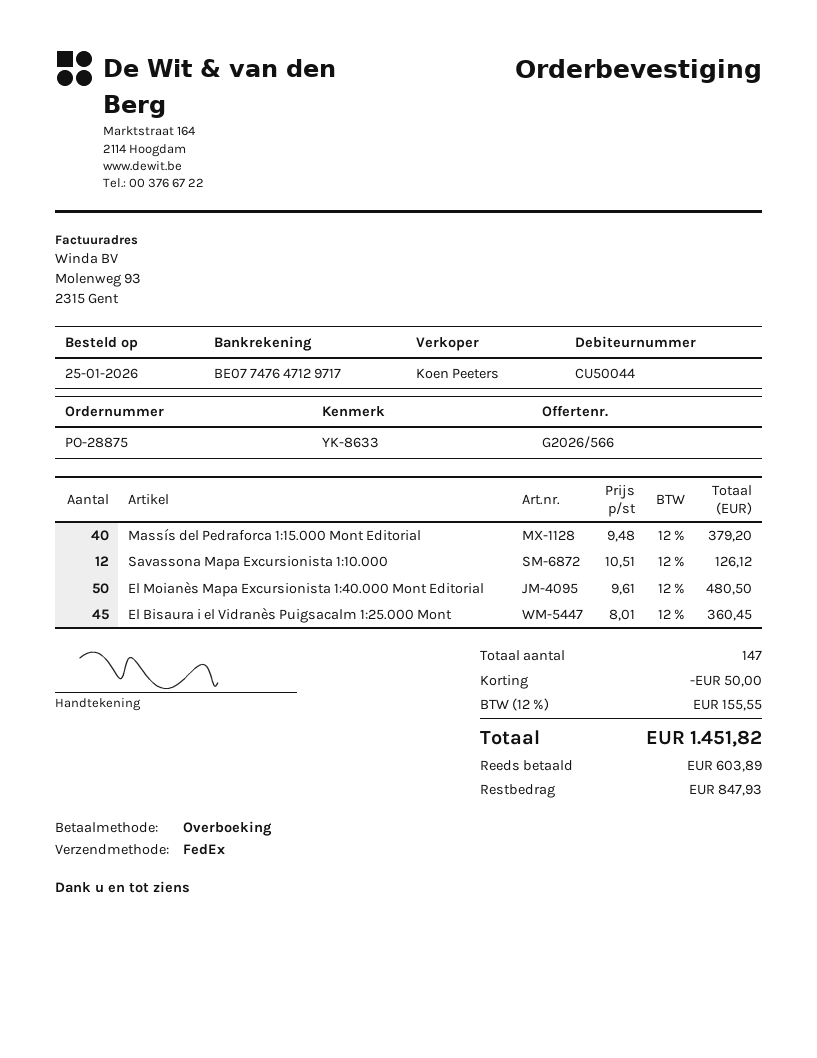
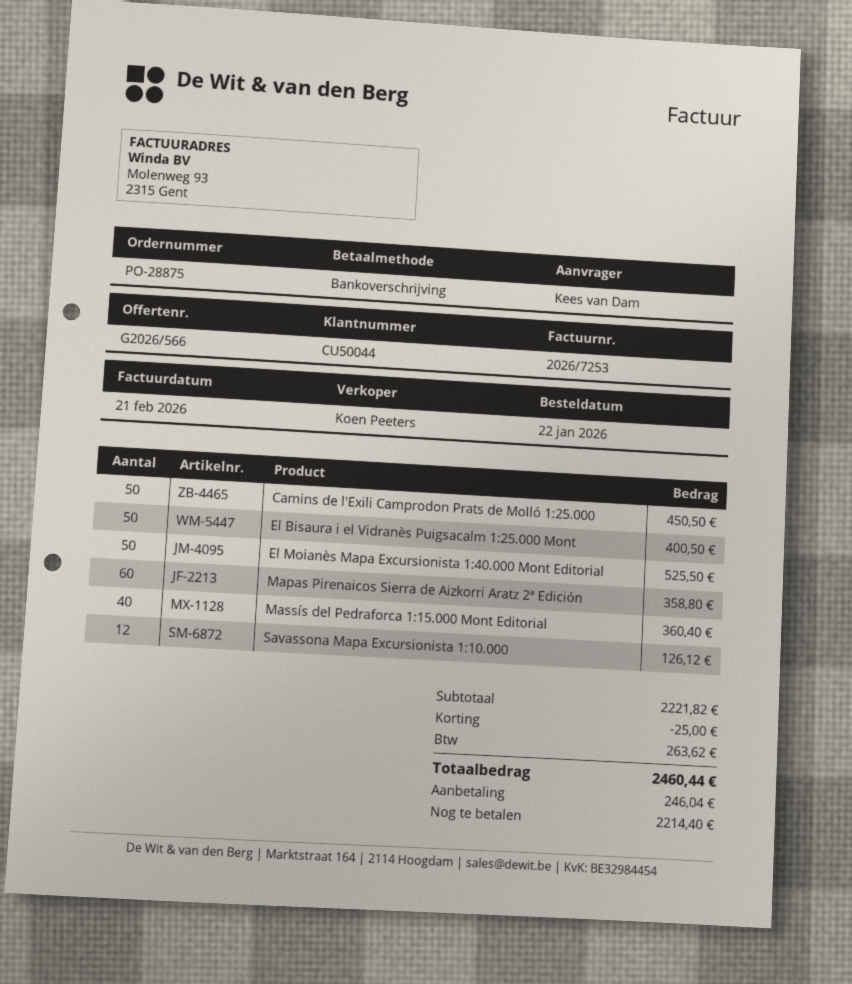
order date: 2026-01-25 -> 2026-01-22
Massís del Pedraforca 1:15.000 Mont Editorial: 40 for 379.20 -> 40 for 360.40
El Moianès Mapa Excursionista 1:40.000 Mont Editorial: 50 for 480.50 -> 50 for 525.50
El Bisaura i el Vidranès Puigsacalm 1:25.000 Mont: 45 for 360.45 -> 50 for 400.50
Camins de l'Exili Camprodon Prats de Molló 1:25.000: none -> 50 for 450.50
Mapas Pirenaicos Sierra de Aizkorri Aratz 2ª Edición: none -> 60 for 358.80
discount: 50.00 -> 25.00
tax: 155.55 -> 263.62
total: 1451.82 -> 2460.44
deposit: 603.89 -> 246.04
balance: 847.93 -> 2214.40

